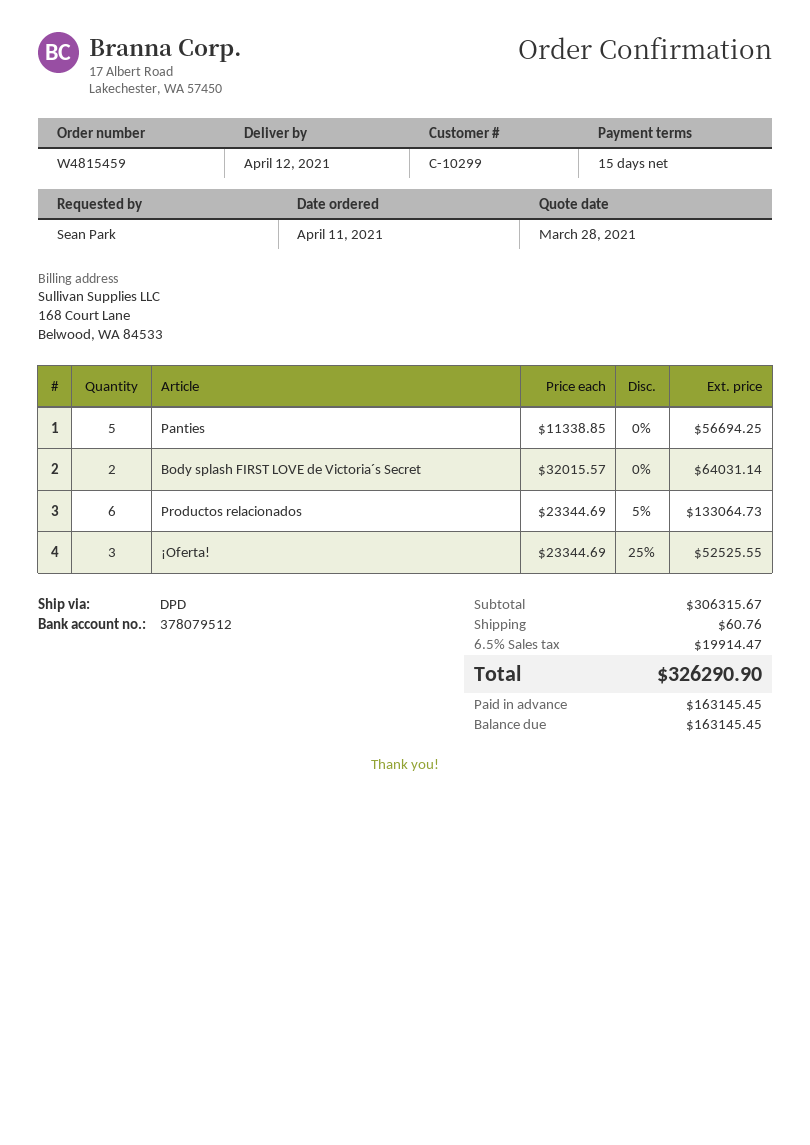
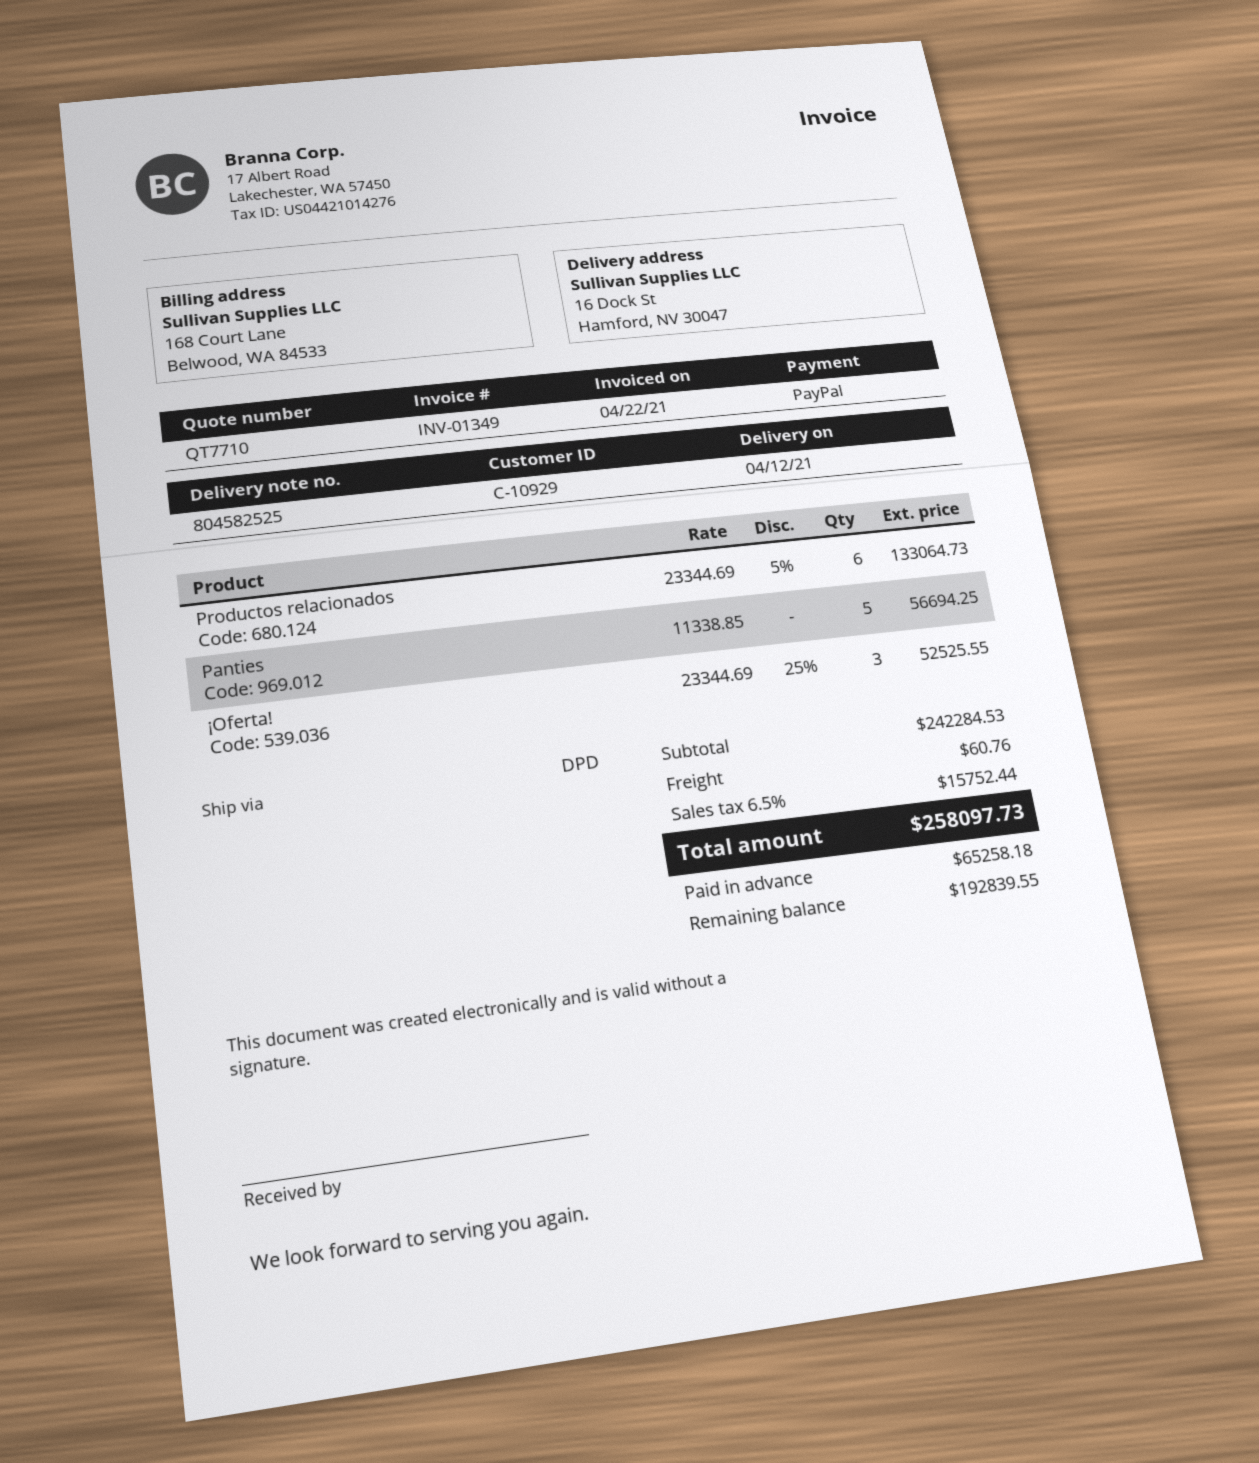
customer number: C-10299 -> C-10929
Body splash FIRST LOVE de Victoria´s Secret: 2 x 32015.57 = 64031.14 -> none
subtotal: 306315.67 -> 242284.53
tax: 6.5% = 19914.47 -> 6.5% = 15752.44
total: 326290.90 -> 258097.73
deposit: 163145.45 -> 65258.18
balance: 163145.45 -> 192839.55

